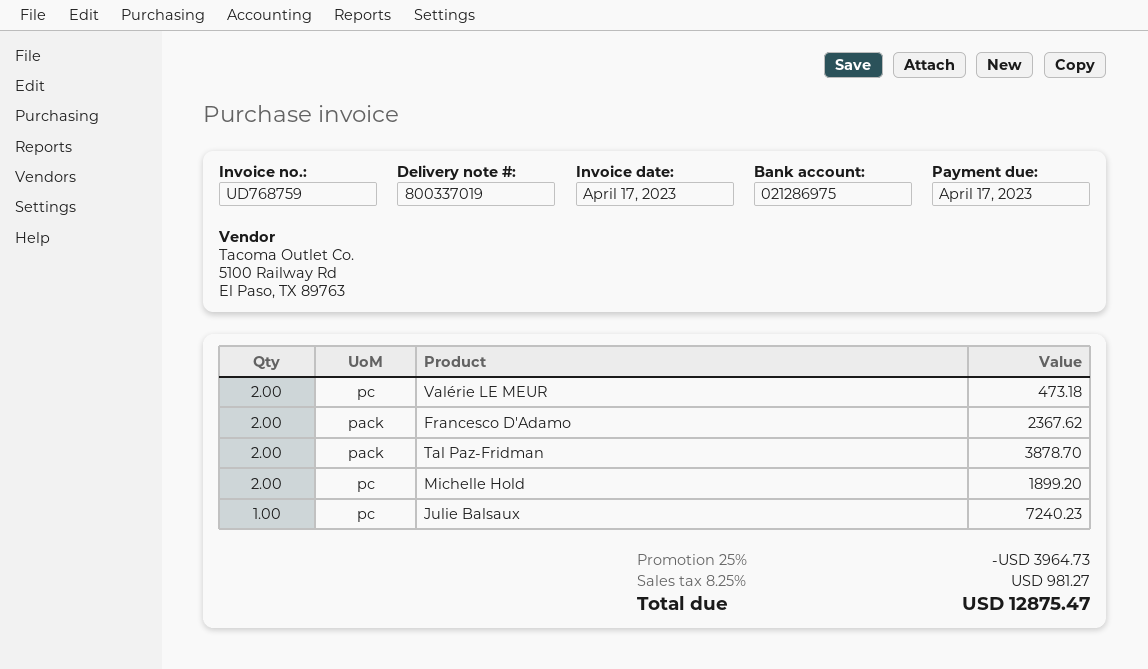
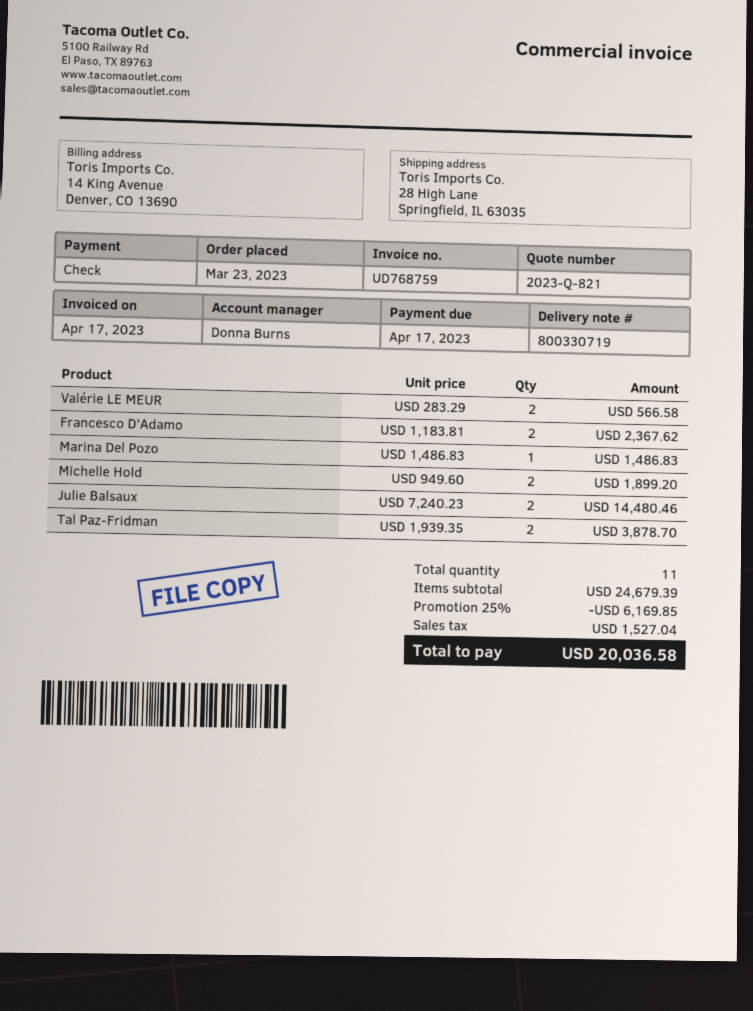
delivery note number: 800337019 -> 800330719
Valérie LE MEUR: 2 for 473.18 -> 2 for 566.58
Julie Balsaux: 1 for 7240.23 -> 2 for 14480.46
Marina Del Pozo: none -> 1 for 1486.83
discount: 25% = 3964.73 -> 25% = 6169.85
tax: 981.27 -> 1527.04
total: 12875.47 -> 20036.58

